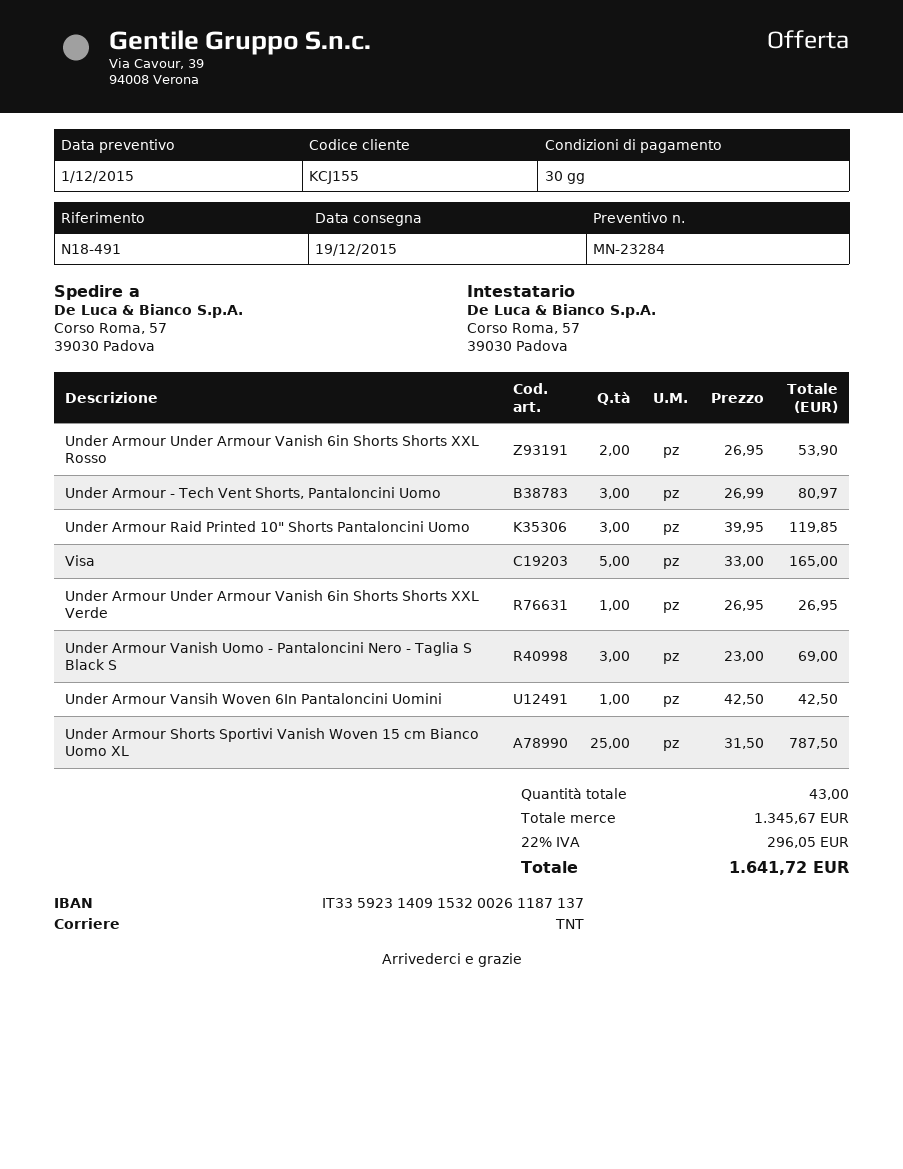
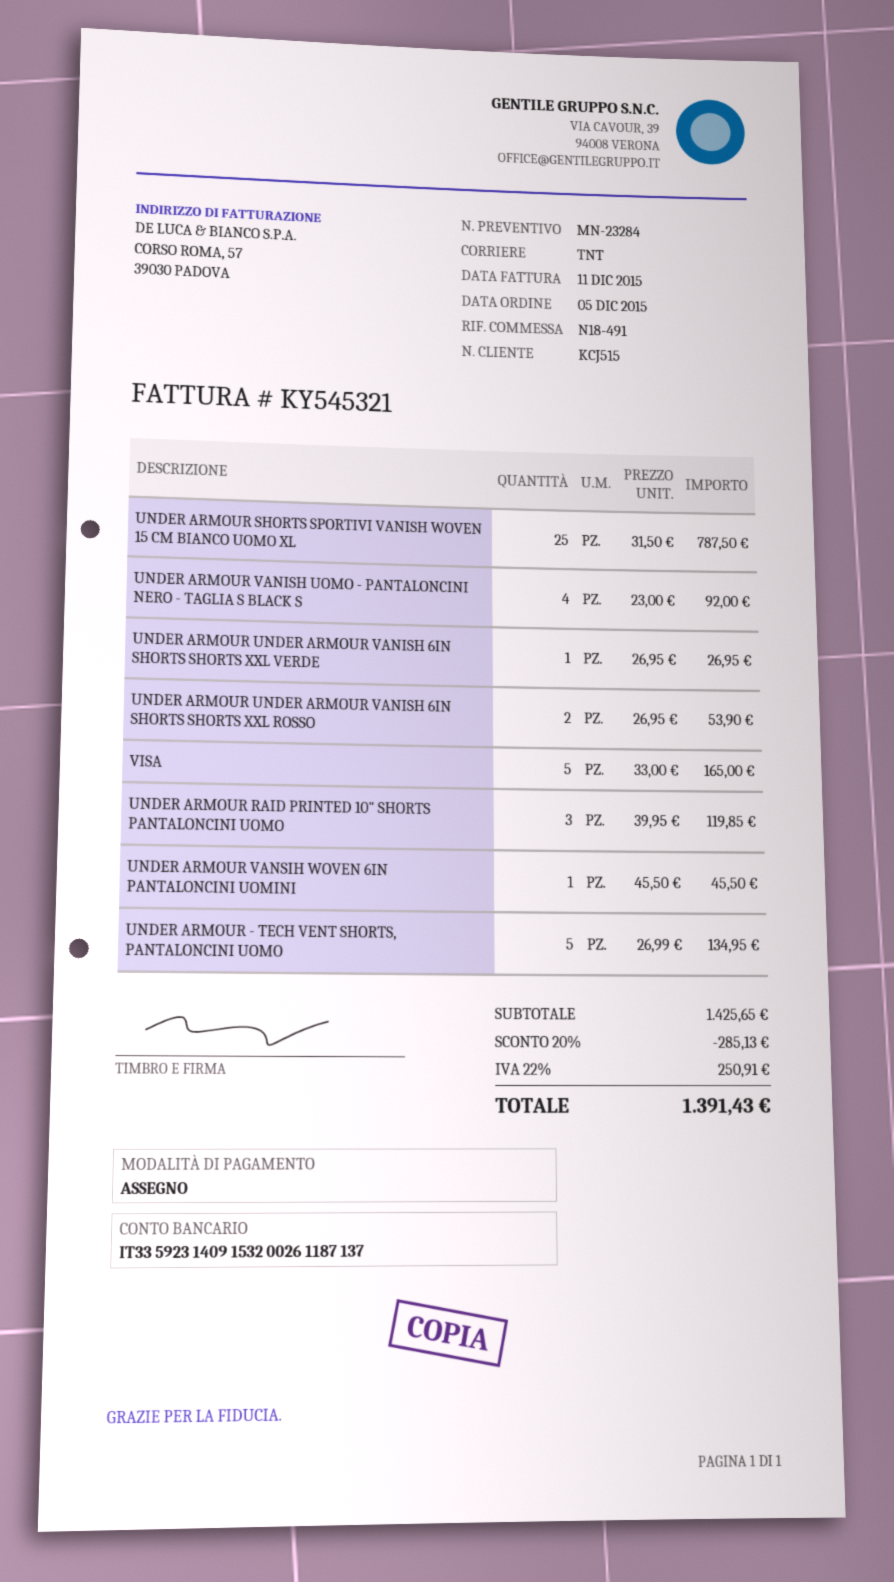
customer number: KCJ155 -> KCJ515
Under Armour - Tech Vent Shorts, Pantaloncini Uomo: 3 x 26.99 = 80.97 -> 5 x 26.99 = 134.95
Under Armour Vanish Uomo - Pantaloncini Nero - Taglia S Black S: 3 x 23.00 = 69.00 -> 4 x 23.00 = 92.00
Under Armour Vansih Woven 6In Pantaloncini Uomini: 1 x 42.50 = 42.50 -> 1 x 45.50 = 45.50
subtotal: 1345.67 -> 1425.65
discount: none -> 20% = 285.13
tax: 22% = 296.05 -> 22% = 250.91
total: 1641.72 -> 1391.43

